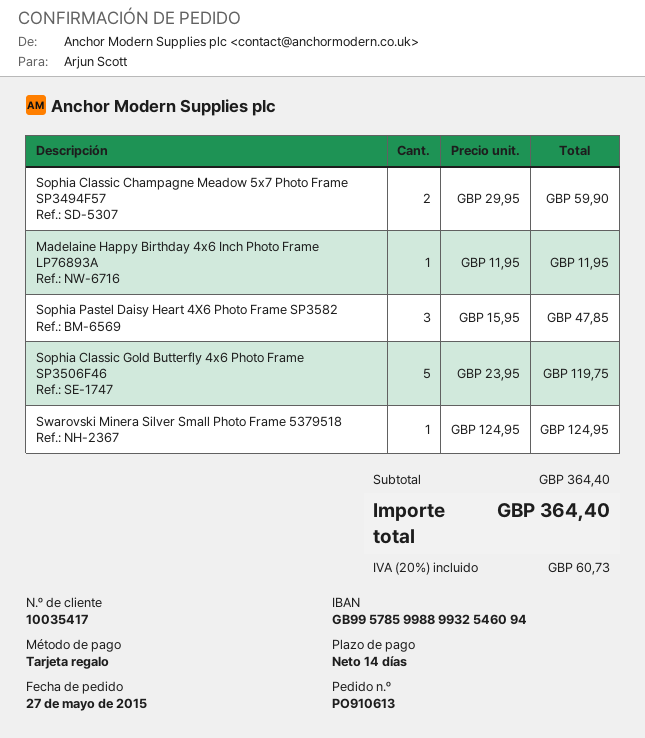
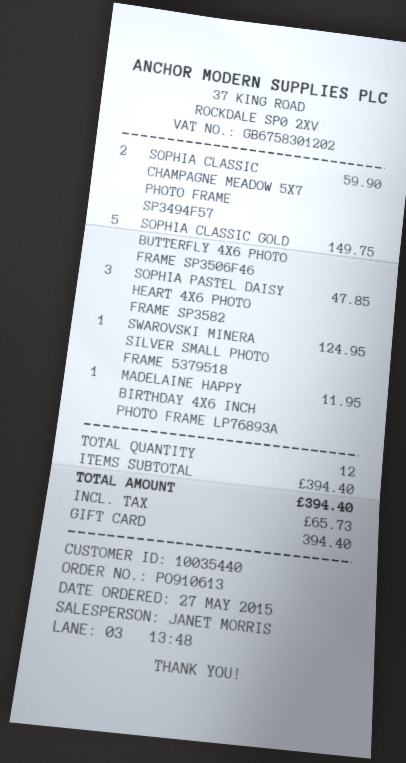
customer number: 10035417 -> 10035440
Sophia Classic Gold Butterfly 4x6 Photo Frame SP3506F46: 5 for 119.75 -> 5 for 149.75
subtotal: 364.40 -> 394.40
tax: 60.73 -> 65.73
total: 364.40 -> 394.40

